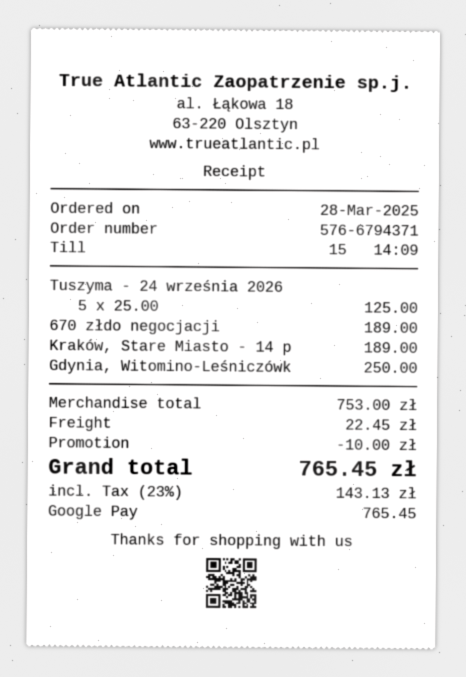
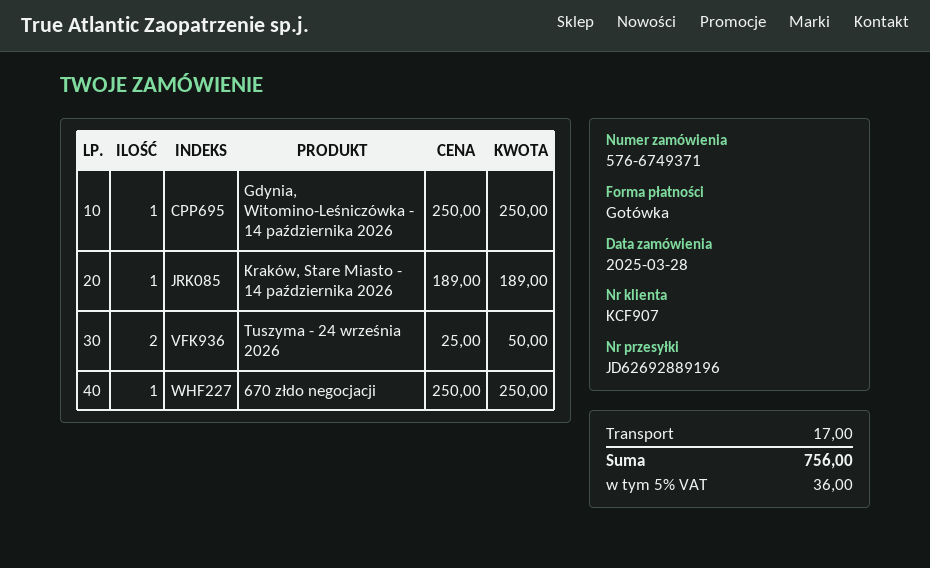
order number: 576-6794371 -> 576-6749371
payment method: Google Pay -> cash
Tuszyma - 24 września 2026: 5 x 25.00 = 125.00 -> 2 x 25.00 = 50.00
670 złdo negocjacji: 1 x 189.00 = 189.00 -> 1 x 250.00 = 250.00
discount: 10.00 -> none
shipping: 22.45 -> 17.00
tax: 23% = 143.13 -> 5% = 36.00
total: 765.45 -> 756.00

